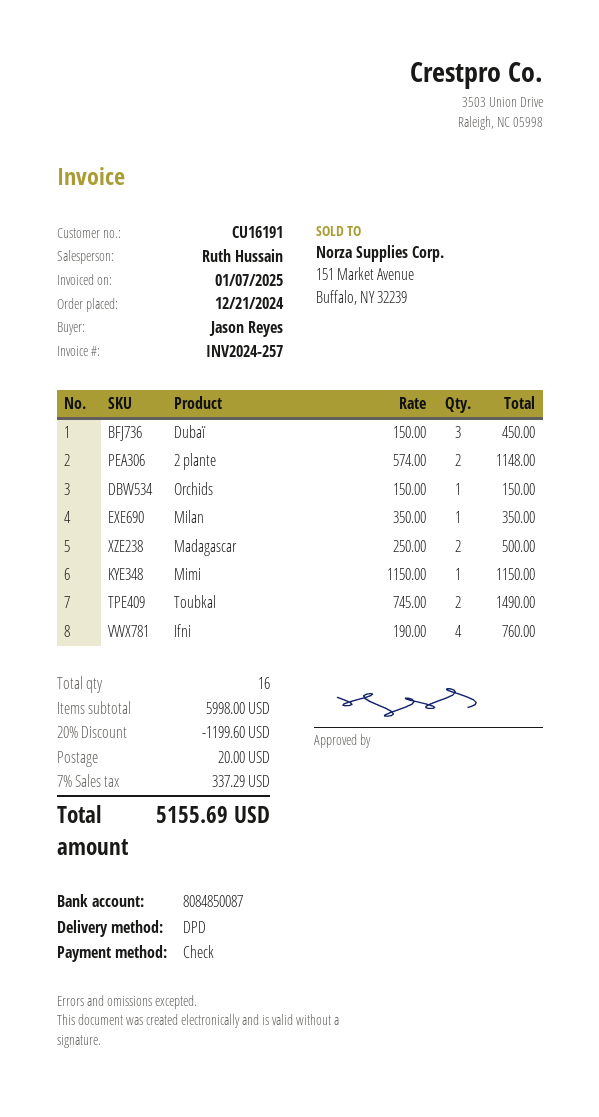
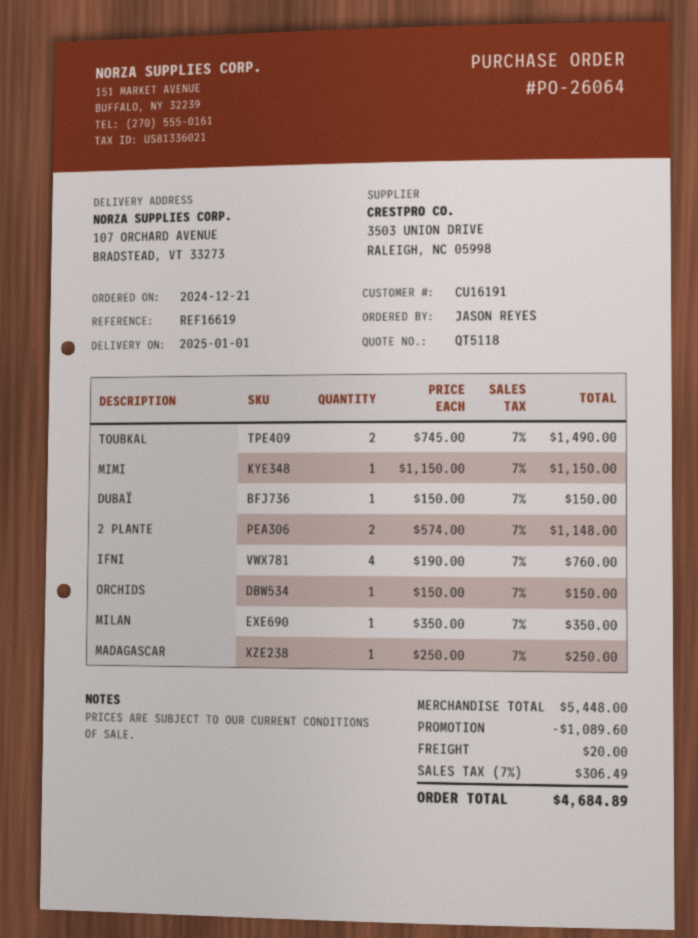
Dubaï: 3 x 150.00 = 450.00 -> 1 x 150.00 = 150.00
Madagascar: 2 x 250.00 = 500.00 -> 1 x 250.00 = 250.00
subtotal: 5998.00 -> 5448.00
discount: 1199.60 -> 1089.60
tax: 7% = 337.29 -> 7% = 306.49
total: 5155.69 -> 4684.89

